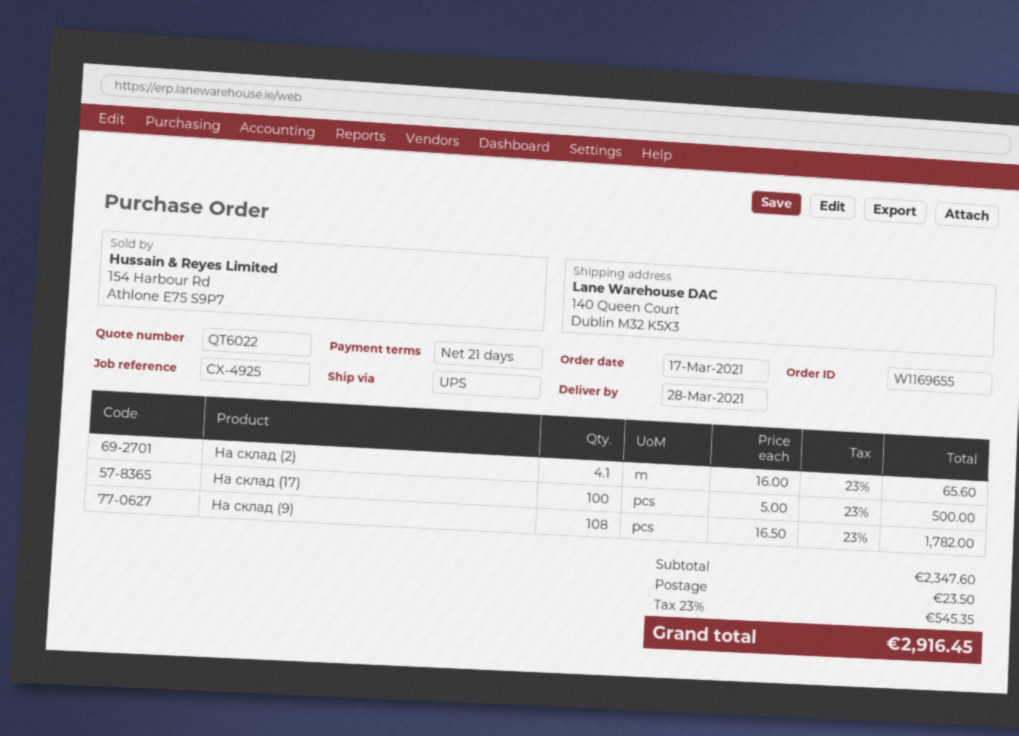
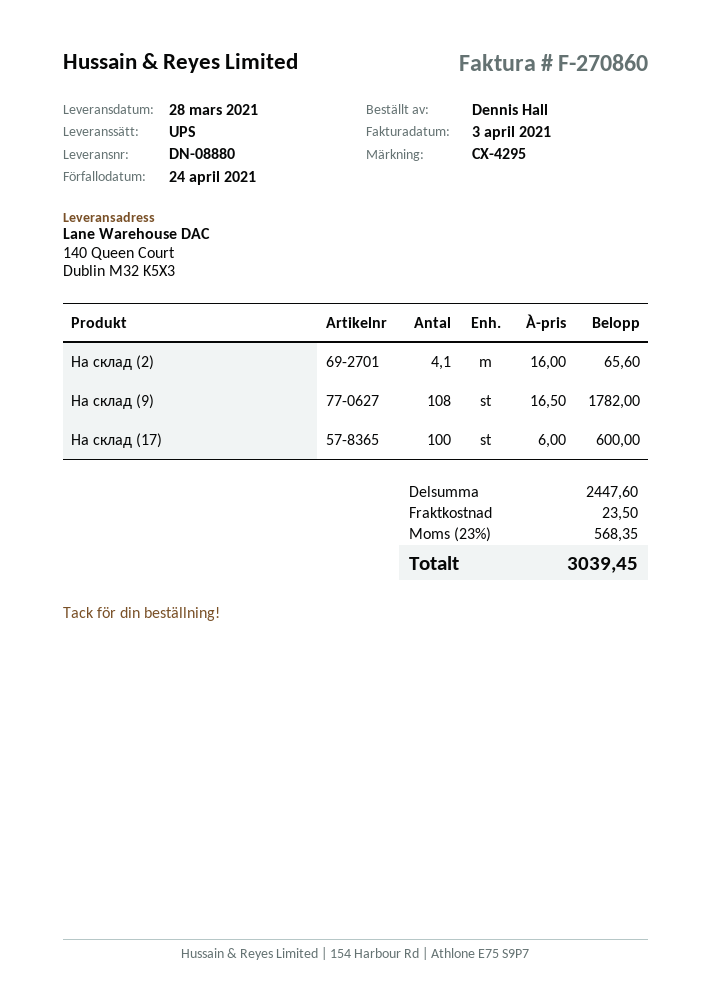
reference: CX-4925 -> CX-4295
На склад (17): 100 x 5.00 = 500.00 -> 100 x 6.00 = 600.00
subtotal: 2347.60 -> 2447.60
tax: 23% = 545.35 -> 23% = 568.35
total: 2916.45 -> 3039.45

